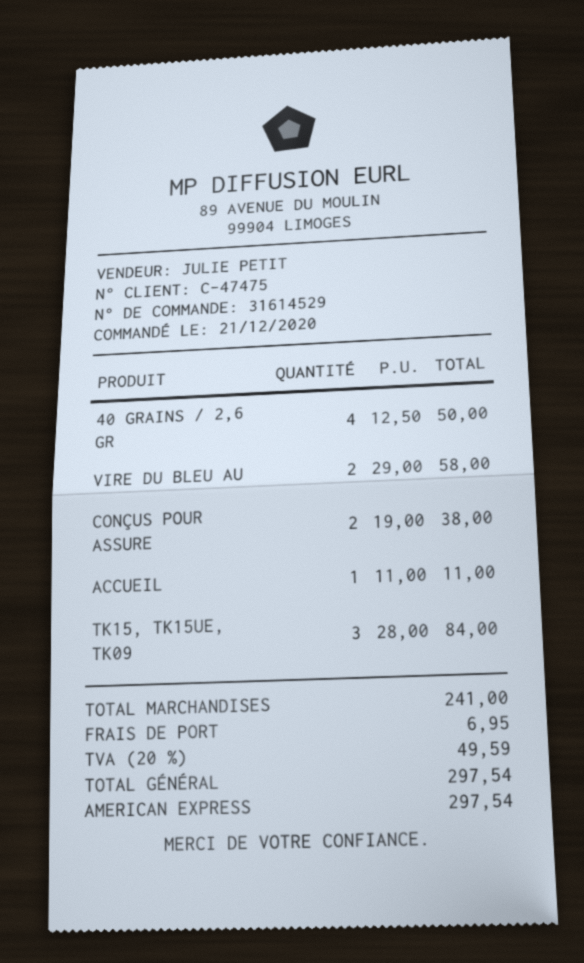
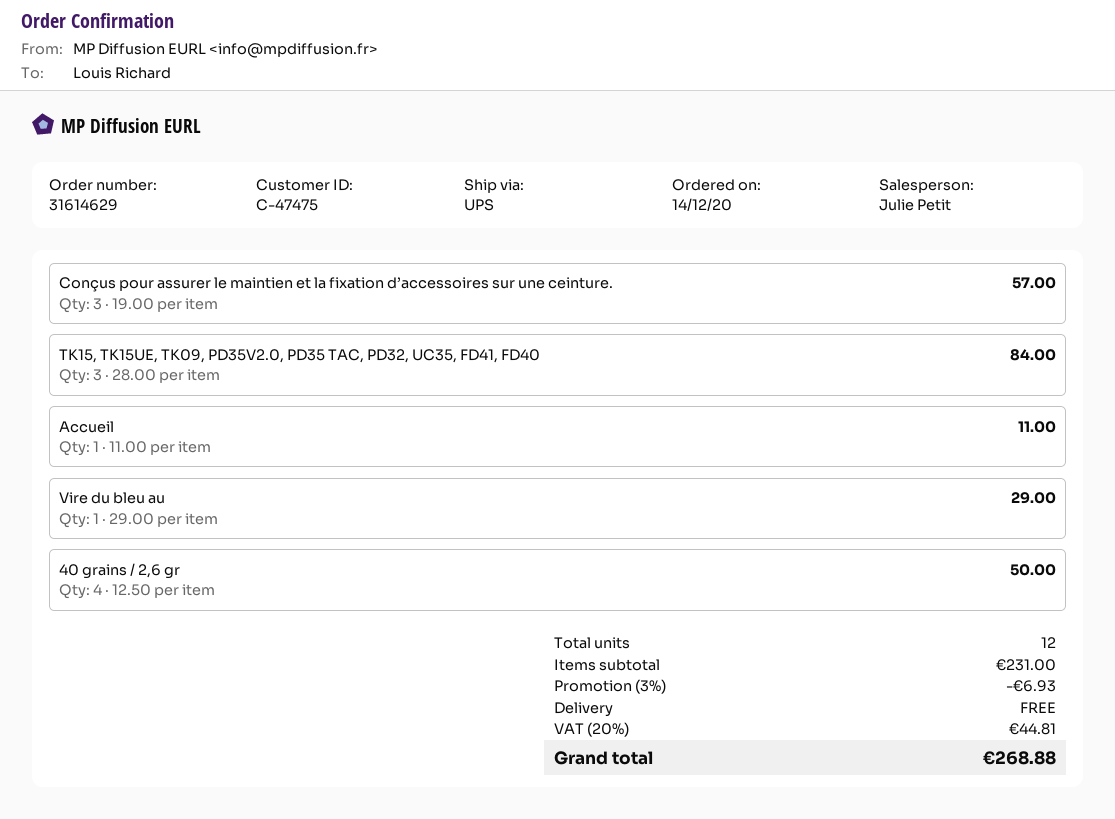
order number: 31614529 -> 31614629
order date: 2020-12-21 -> 2020-12-14
VIRE DU BLEU AU: 2 x 29.00 = 58.00 -> 1 x 29.00 = 29.00
CONÇUS POUR ASSURE: 2 x 19.00 = 38.00 -> 3 x 19.00 = 57.00
subtotal: 241.00 -> 231.00
discount: none -> 3% = 6.93
shipping: 6.95 -> 0.00
tax: 20% = 49.59 -> 20% = 44.81
total: 297.54 -> 268.88

